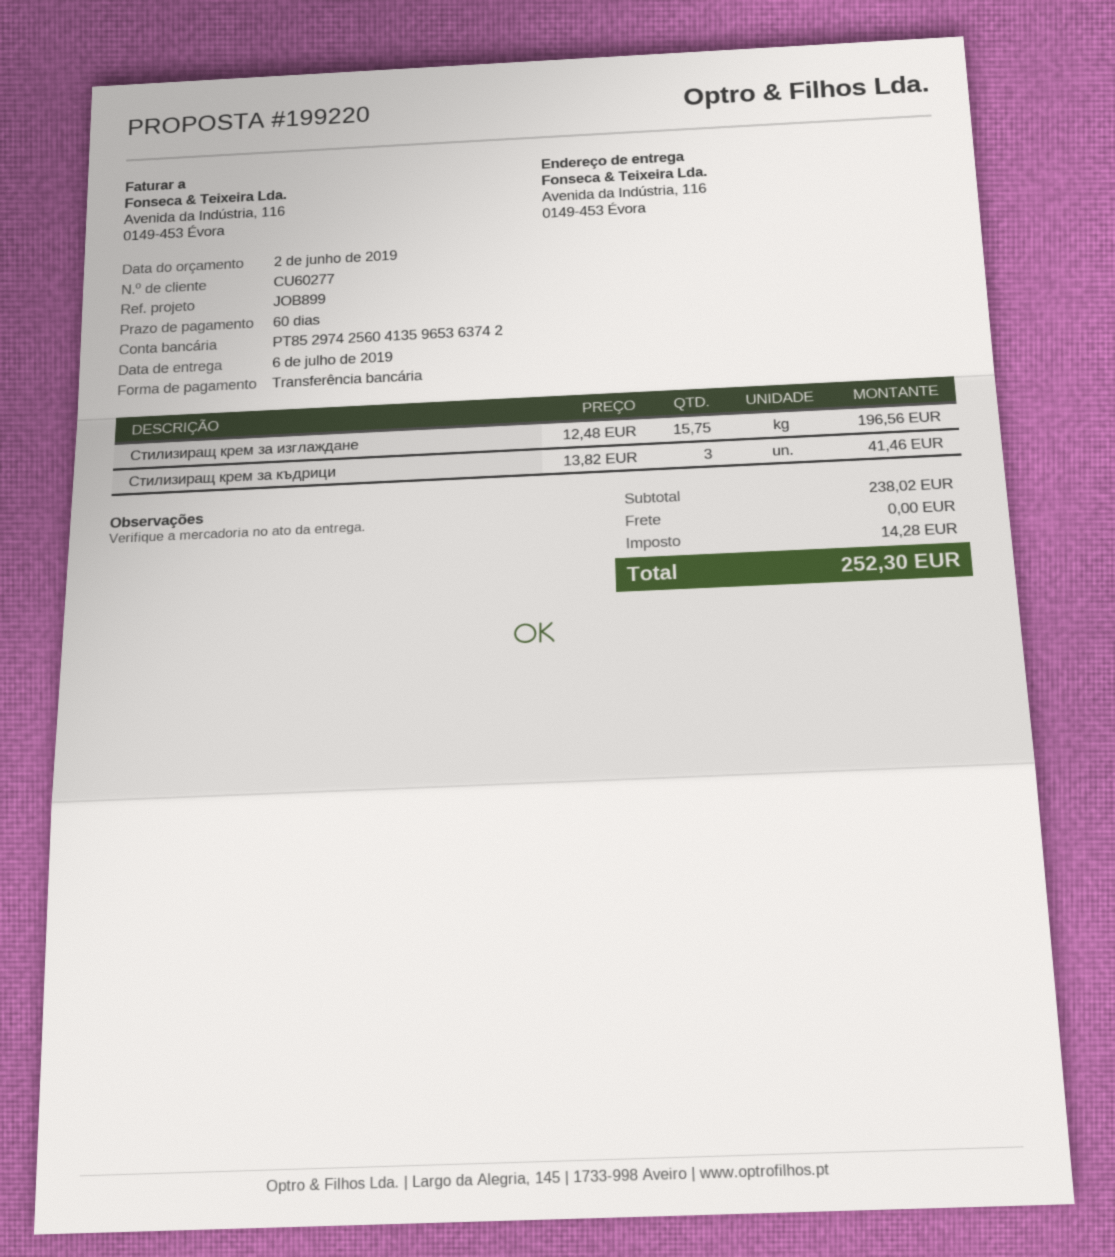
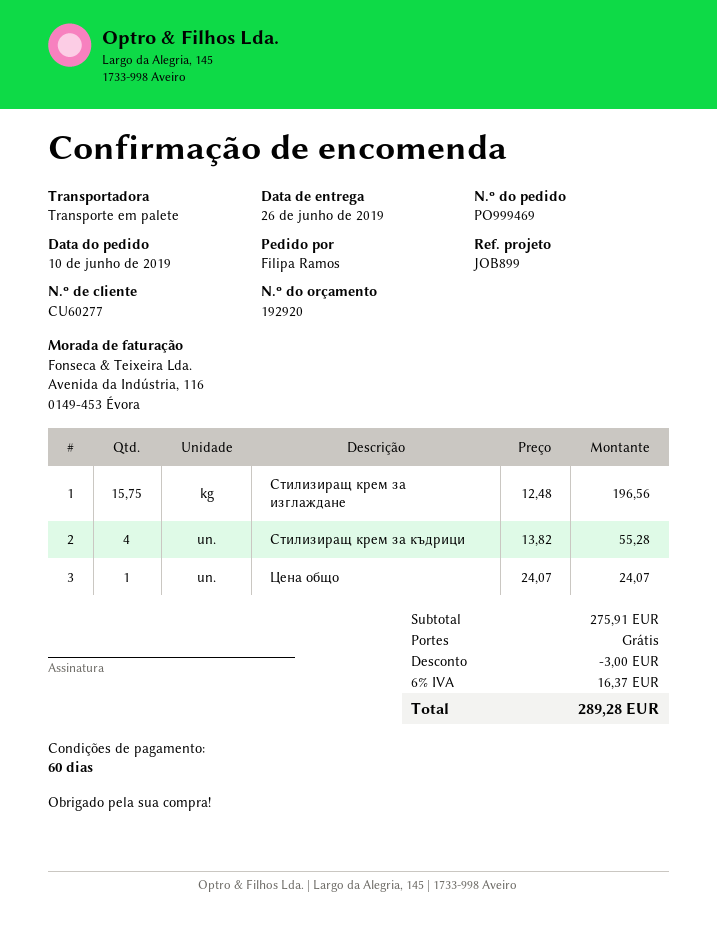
quote number: 199220 -> 192920
delivery date: 2019-07-06 -> 2019-06-26
Стилизиращ крем за къдрици: 3 x 13.82 = 41.46 -> 4 x 13.82 = 55.28
Цена общо: none -> 1 x 24.07 = 24.07
subtotal: 238.02 -> 275.91
discount: none -> 3.00
tax: 14.28 -> 16.37
total: 252.30 -> 289.28

